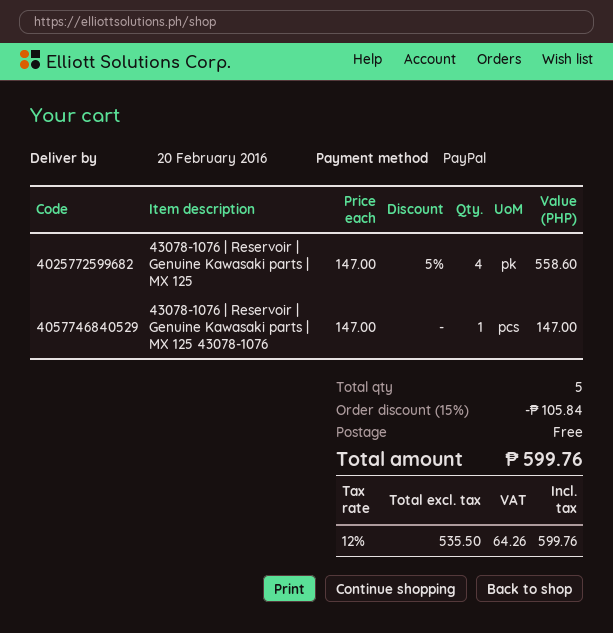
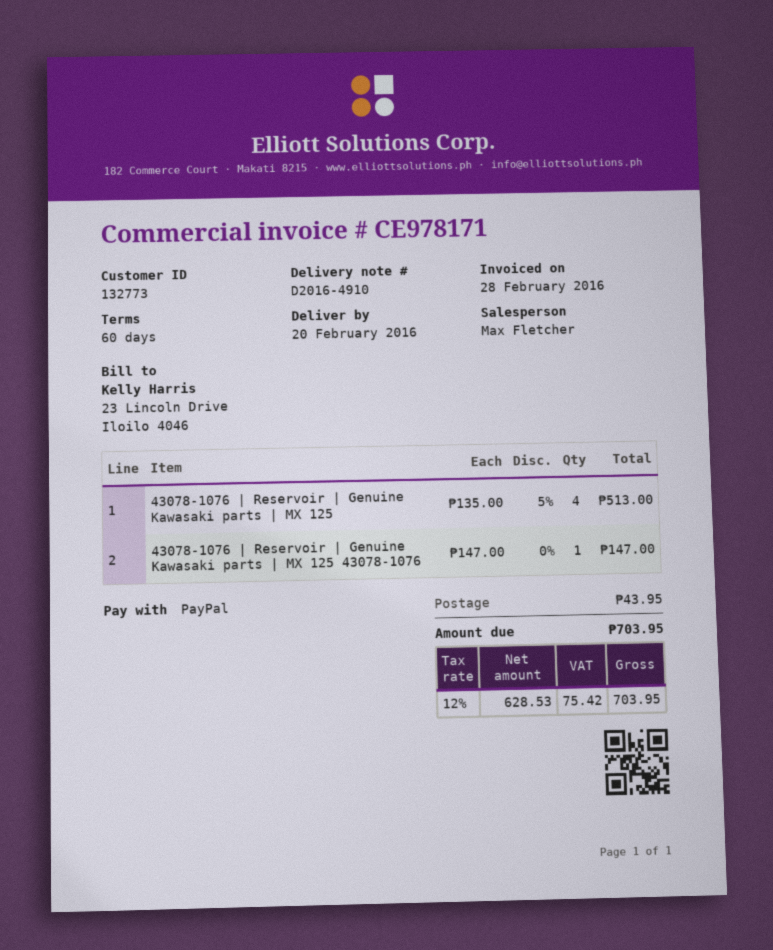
43078-1076 | Reservoir | Genuine Kawasaki parts | MX 125: 4 x 147.00 - 5% = 558.60 -> 4 x 135.00 - 5% = 513.00
discount: 15% = 105.84 -> none
shipping: 0.00 -> 43.95
net: 535.50 -> 628.53
tax: 12% = 64.26 -> 12% = 75.42
total: 599.76 -> 703.95

